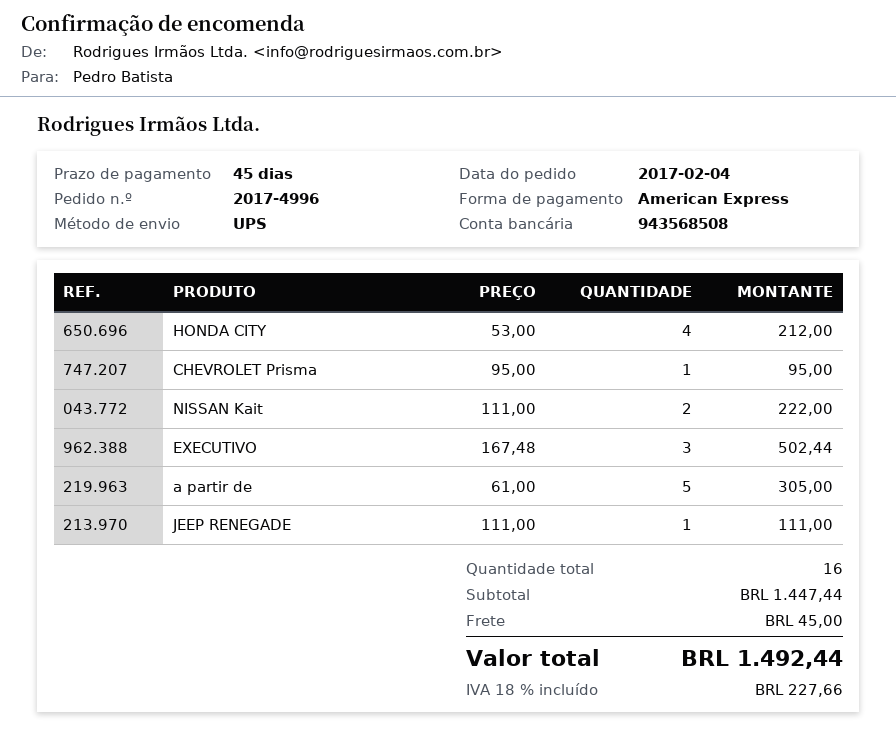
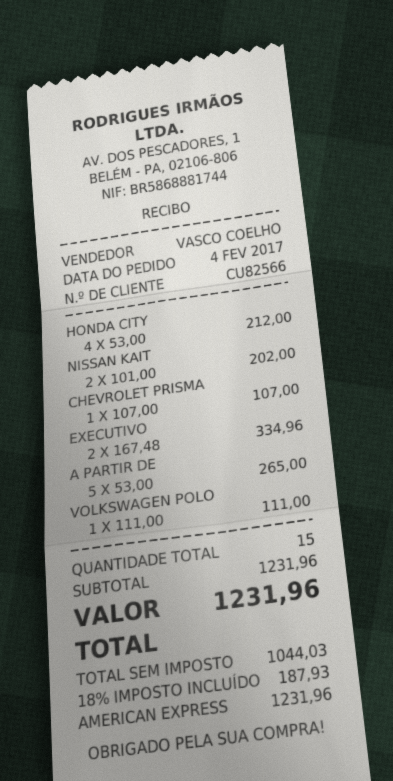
CHEVROLET Prisma: 1 x 95.00 = 95.00 -> 1 x 107.00 = 107.00
NISSAN Kait: 2 x 111.00 = 222.00 -> 2 x 101.00 = 202.00
EXECUTIVO: 3 x 167.48 = 502.44 -> 2 x 167.48 = 334.96
a partir de: 5 x 61.00 = 305.00 -> 5 x 53.00 = 265.00
JEEP RENEGADE: 1 x 111.00 = 111.00 -> none
VOLKSWAGEN POLO: none -> 1 x 111.00 = 111.00
total quantity: 16 -> 15
subtotal: 1447.44 -> 1231.96
shipping: 45.00 -> none
tax: 18% = 227.66 -> 18% = 187.93
total: 1492.44 -> 1231.96

